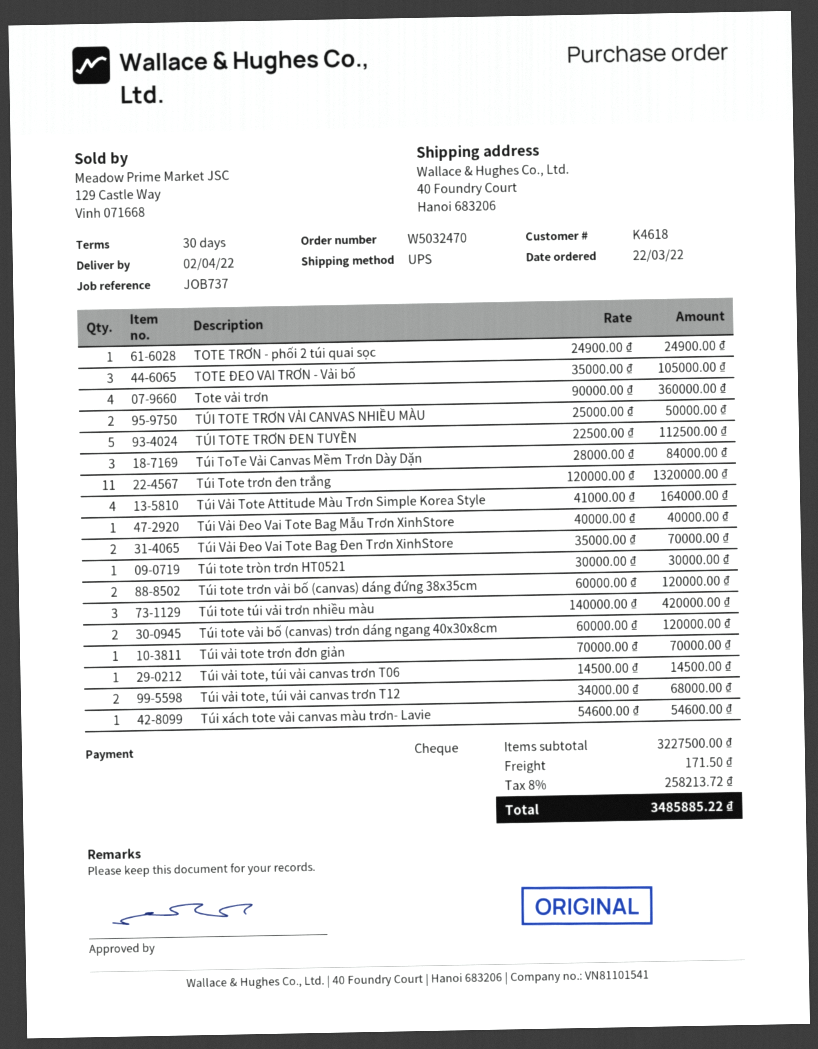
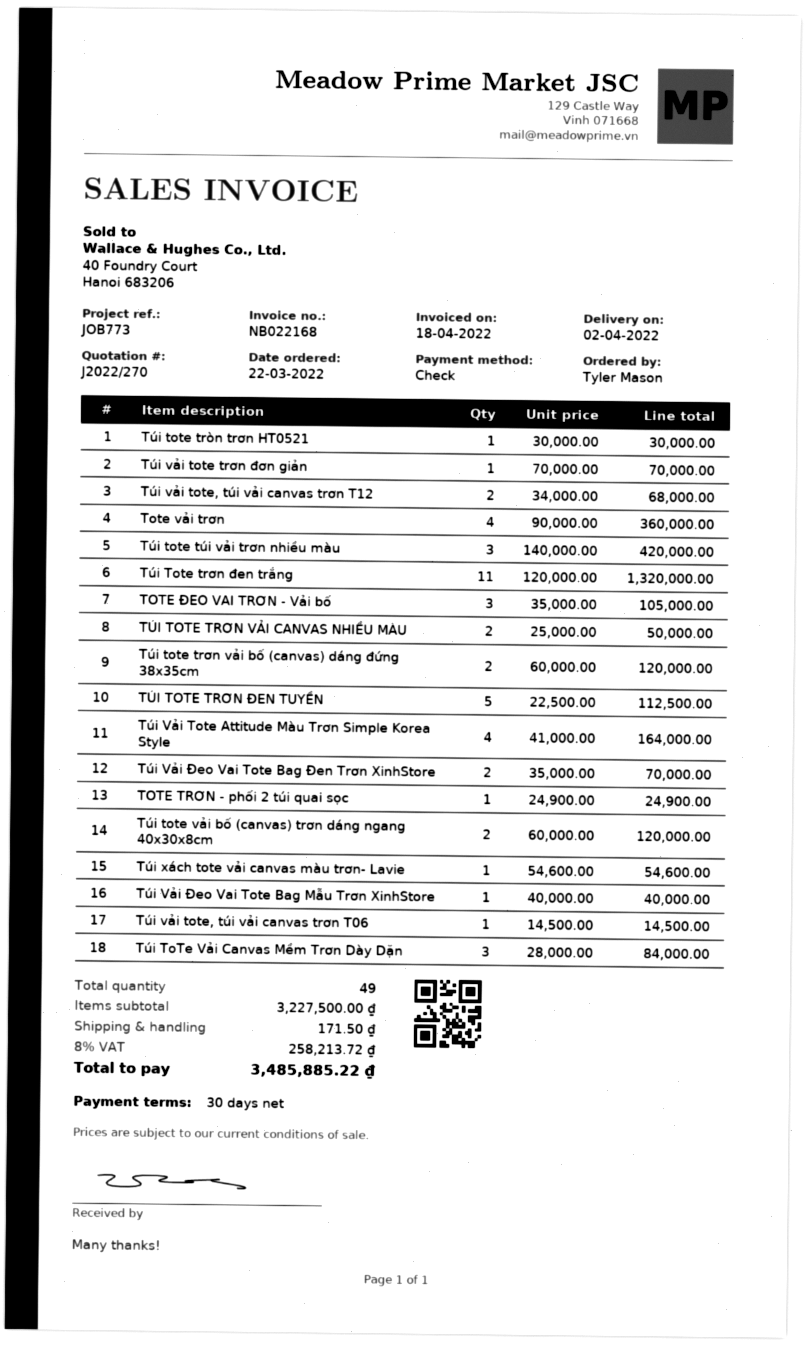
reference: JOB737 -> JOB773

